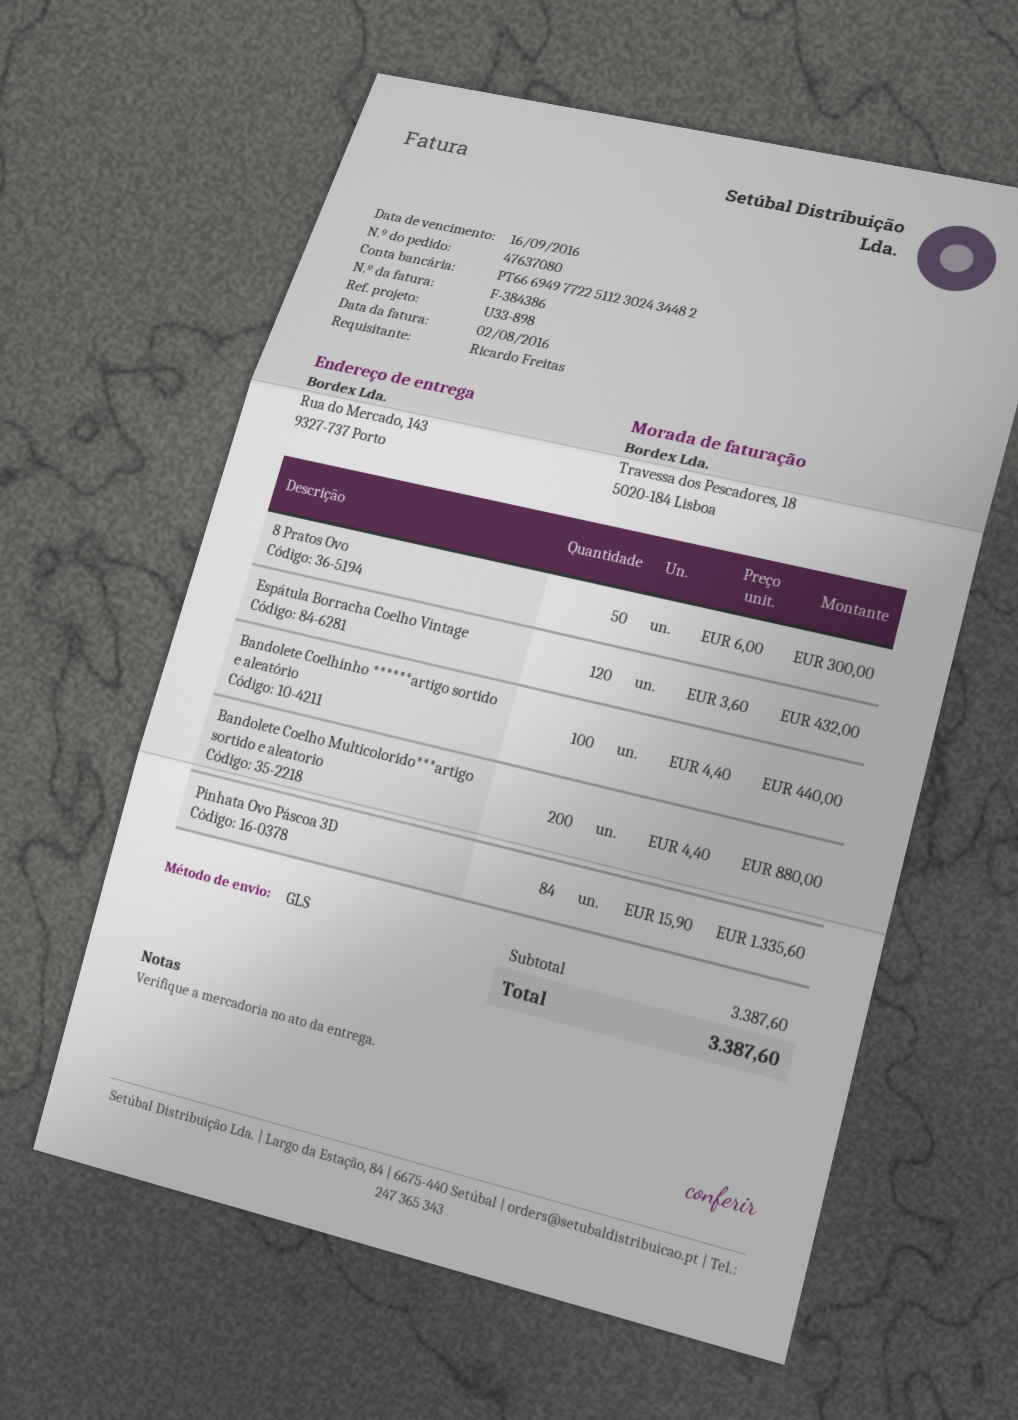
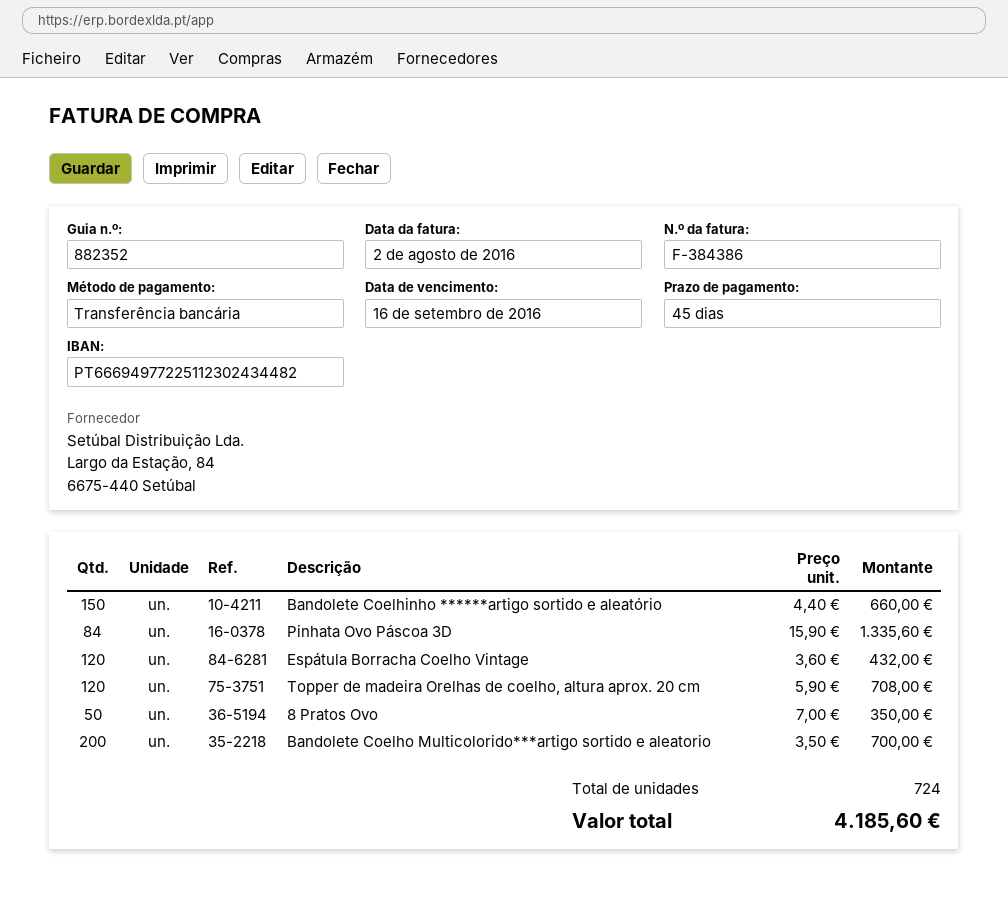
8 Pratos Ovo: 50 x 6.00 = 300.00 -> 50 x 7.00 = 350.00
Bandolete Coelhinho ******artigo sortido e aleatório: 100 x 4.40 = 440.00 -> 150 x 4.40 = 660.00
Bandolete Coelho Multicolorido***artigo sortido e aleatorio: 200 x 4.40 = 880.00 -> 200 x 3.50 = 700.00
Topper de madeira Orelhas de coelho, altura aprox. 20 cm: none -> 120 x 5.90 = 708.00
total: 3387.60 -> 4185.60

